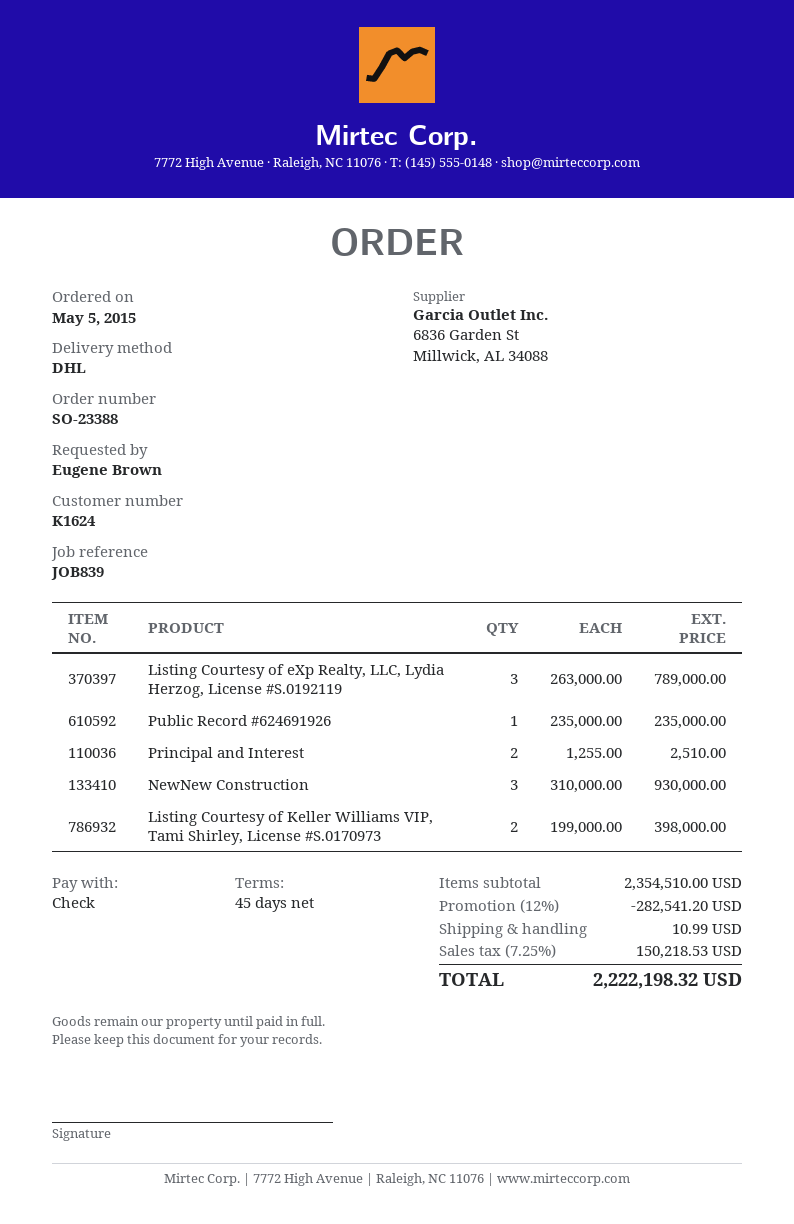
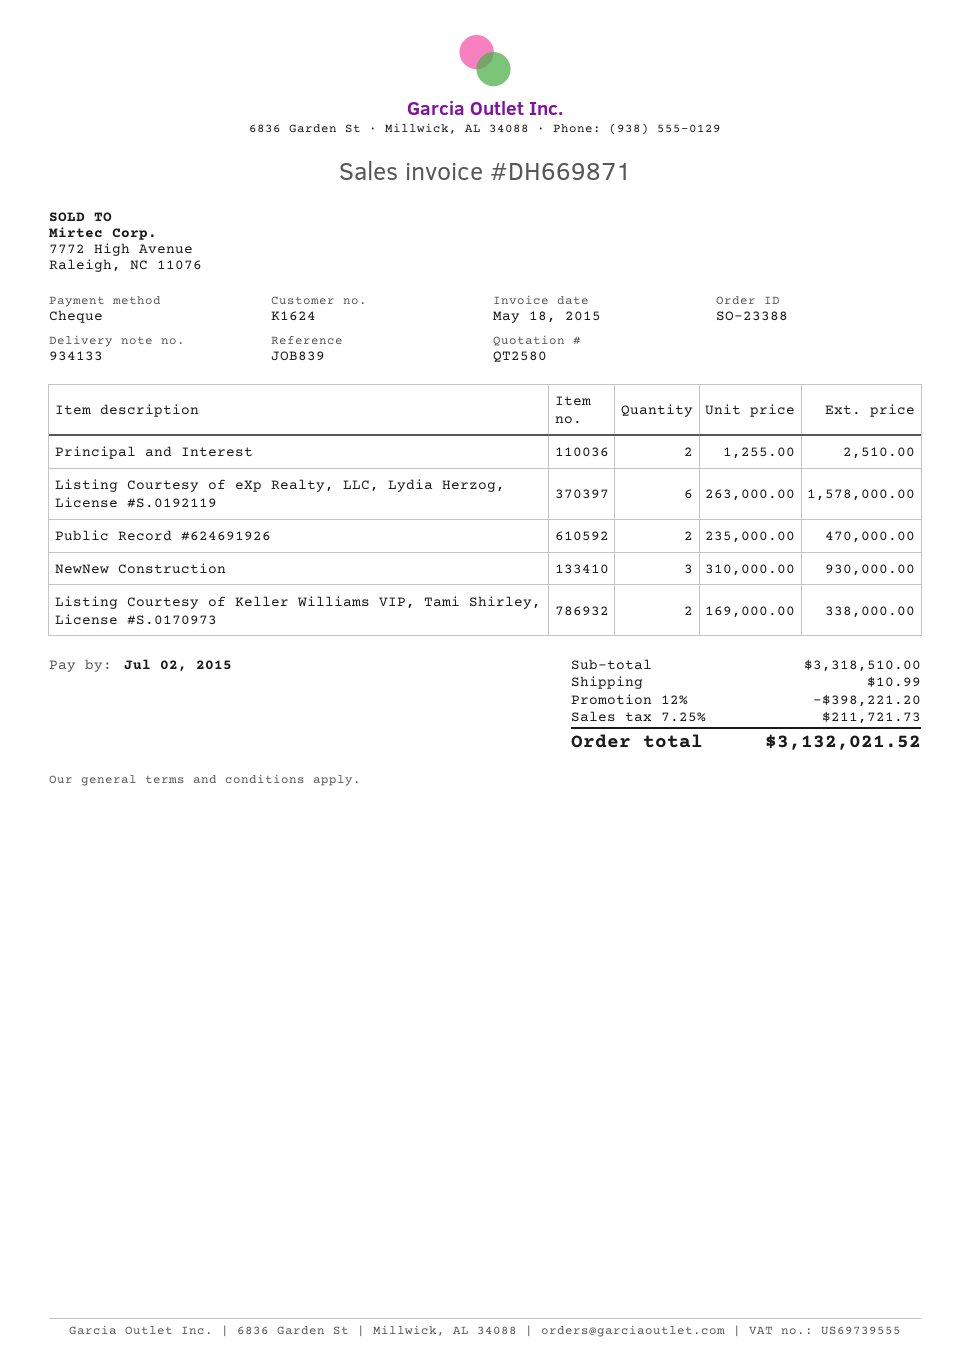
Listing Courtesy of eXp Realty, LLC, Lydia Herzog, License #S.0192119: 3 x 263000.00 = 789000.00 -> 6 x 263000.00 = 1578000.00
Public Record #624691926: 1 x 235000.00 = 235000.00 -> 2 x 235000.00 = 470000.00
Listing Courtesy of Keller Williams VIP, Tami Shirley, License #S.0170973: 2 x 199000.00 = 398000.00 -> 2 x 169000.00 = 338000.00
subtotal: 2354510.00 -> 3318510.00
discount: 12% = 282541.20 -> 12% = 398221.20
tax: 7.25% = 150218.53 -> 7.25% = 211721.73
total: 2222198.32 -> 3132021.52

